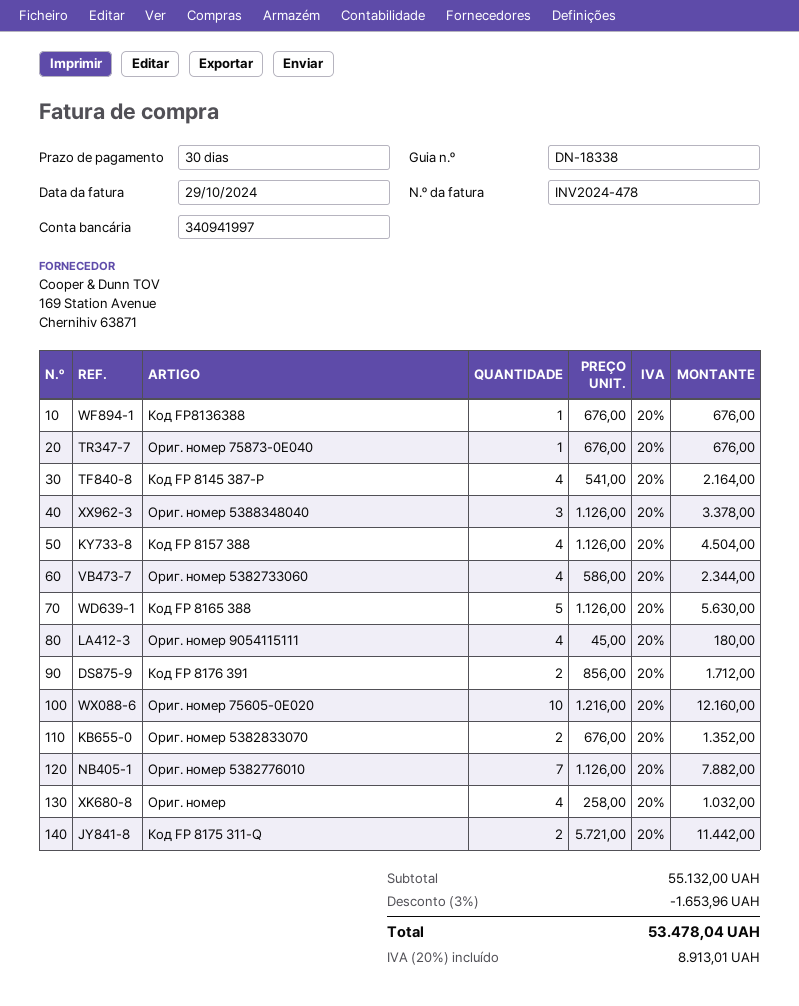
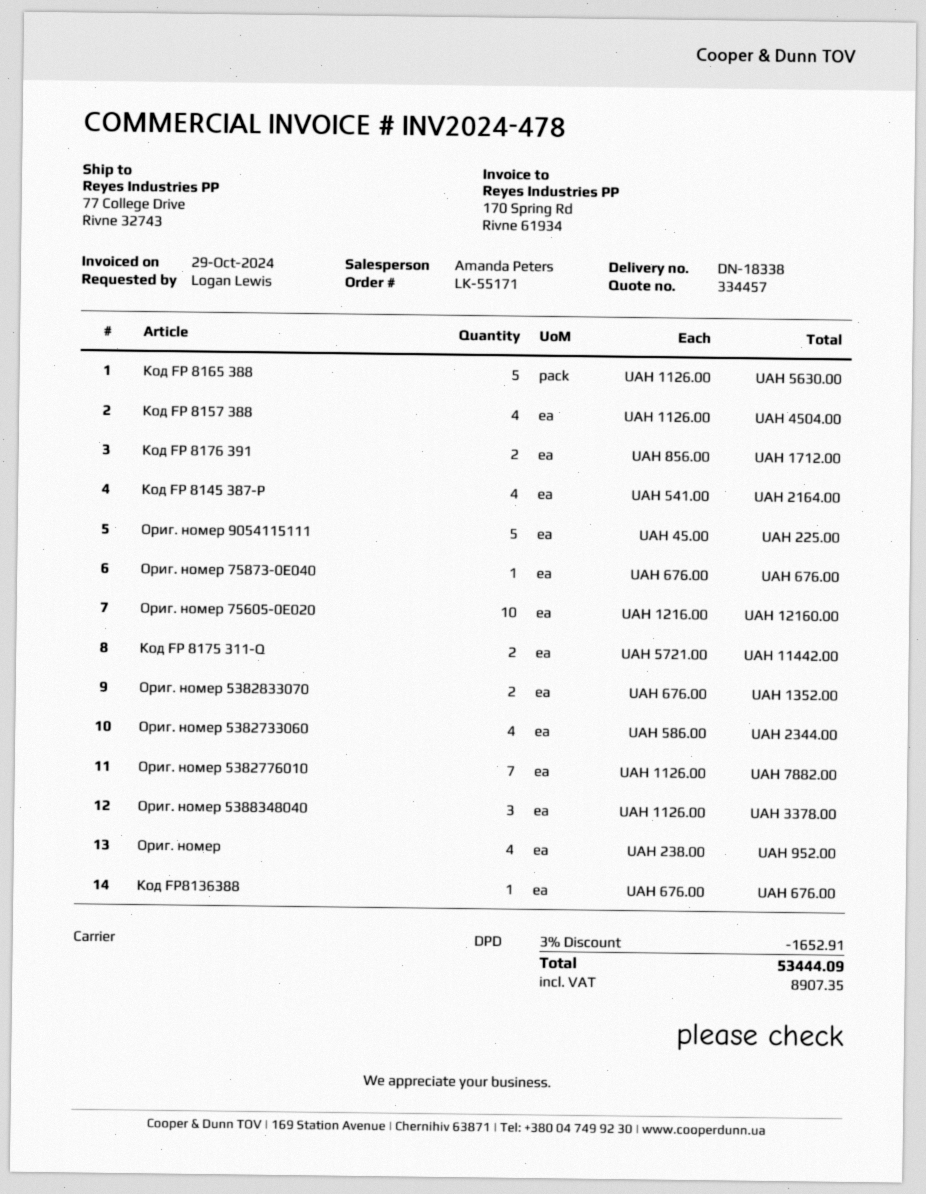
Ориг. номер 9054115111: 4 x 45.00 = 180.00 -> 5 x 45.00 = 225.00
Ориг. номер: 4 x 258.00 = 1032.00 -> 4 x 238.00 = 952.00
discount: 3% = 1653.96 -> 3% = 1652.91
tax: 8913.01 -> 8907.35
total: 53478.04 -> 53444.09

